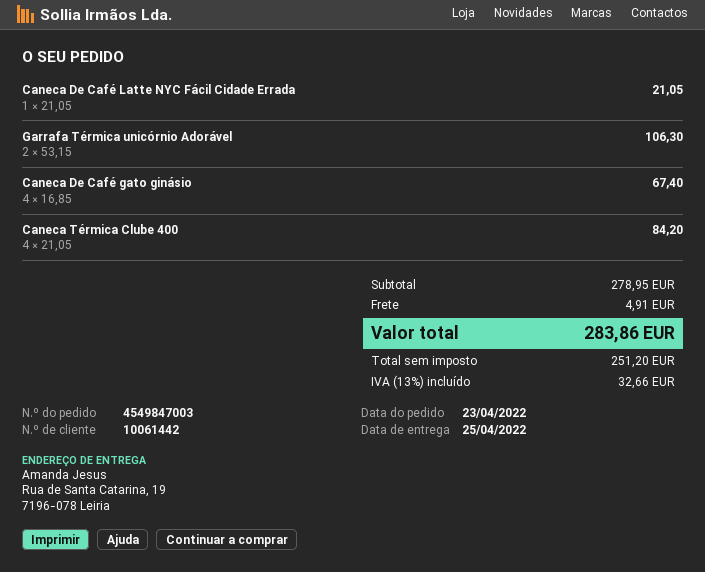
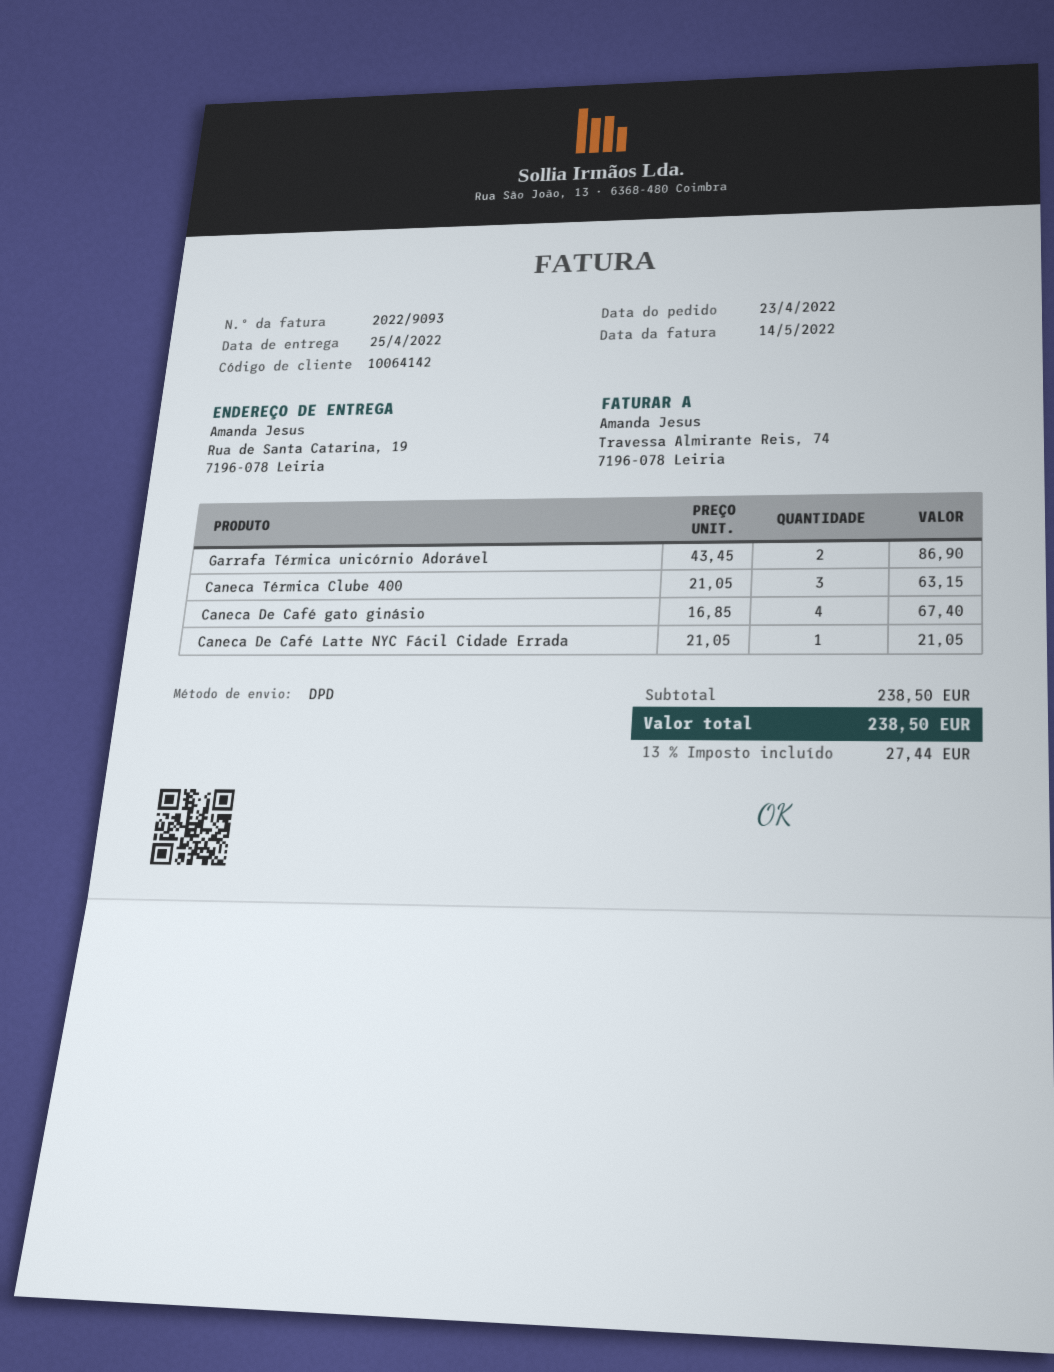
customer number: 10061442 -> 10064142
Garrafa Térmica unicórnio Adorável: 2 x 53.15 = 106.30 -> 2 x 43.45 = 86.90
Caneca Térmica Clube 400: 4 x 21.05 = 84.20 -> 3 x 21.05 = 63.15
subtotal: 278.95 -> 238.50
shipping: 4.91 -> none
tax: 13% = 32.66 -> 13% = 27.44
total: 283.86 -> 238.50

